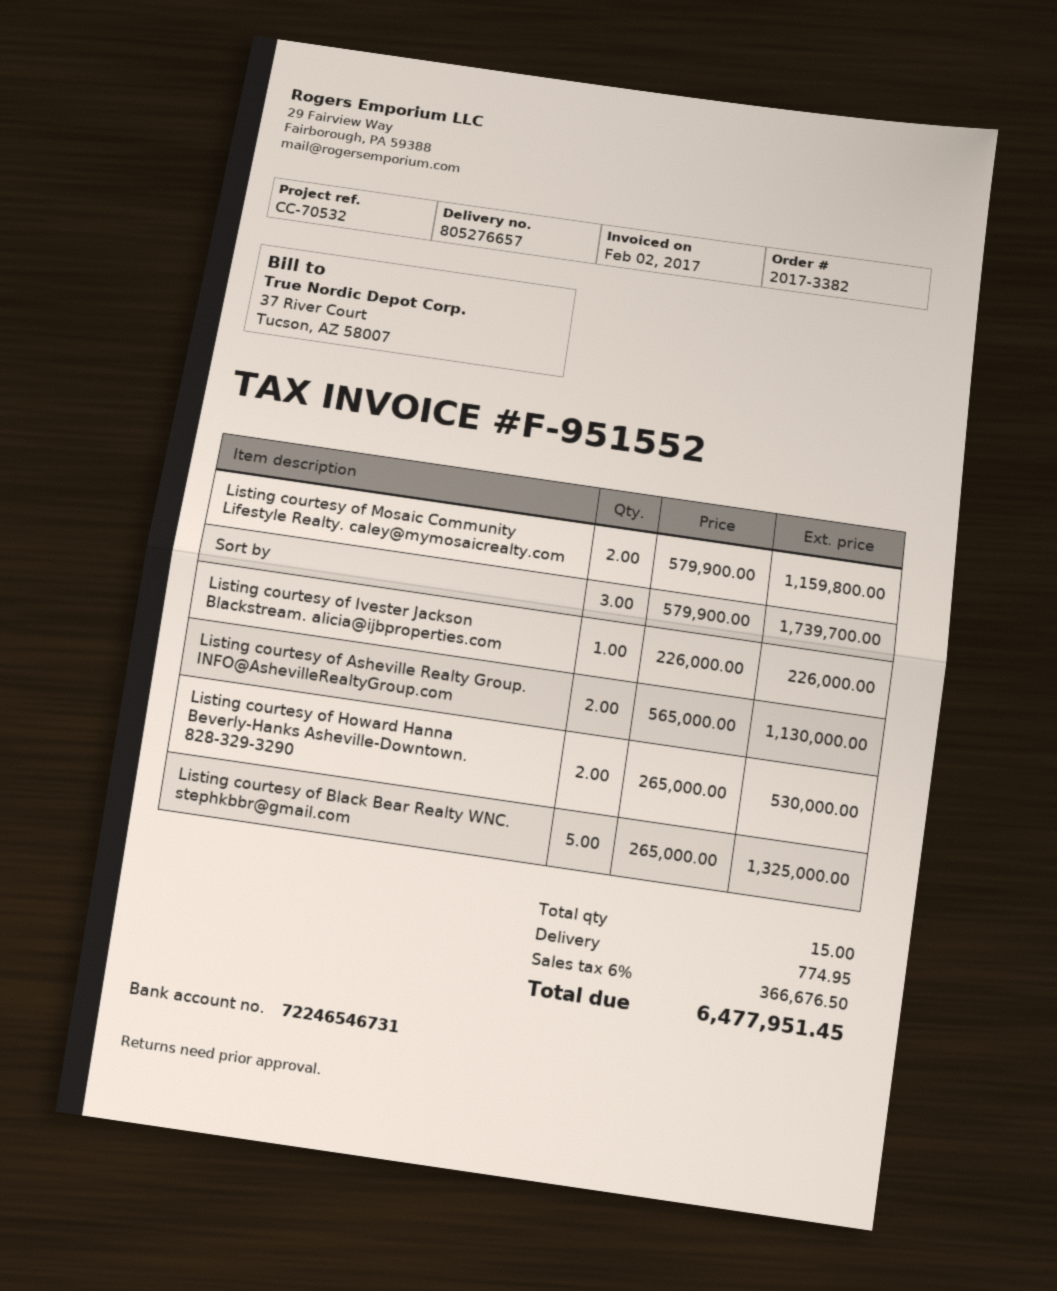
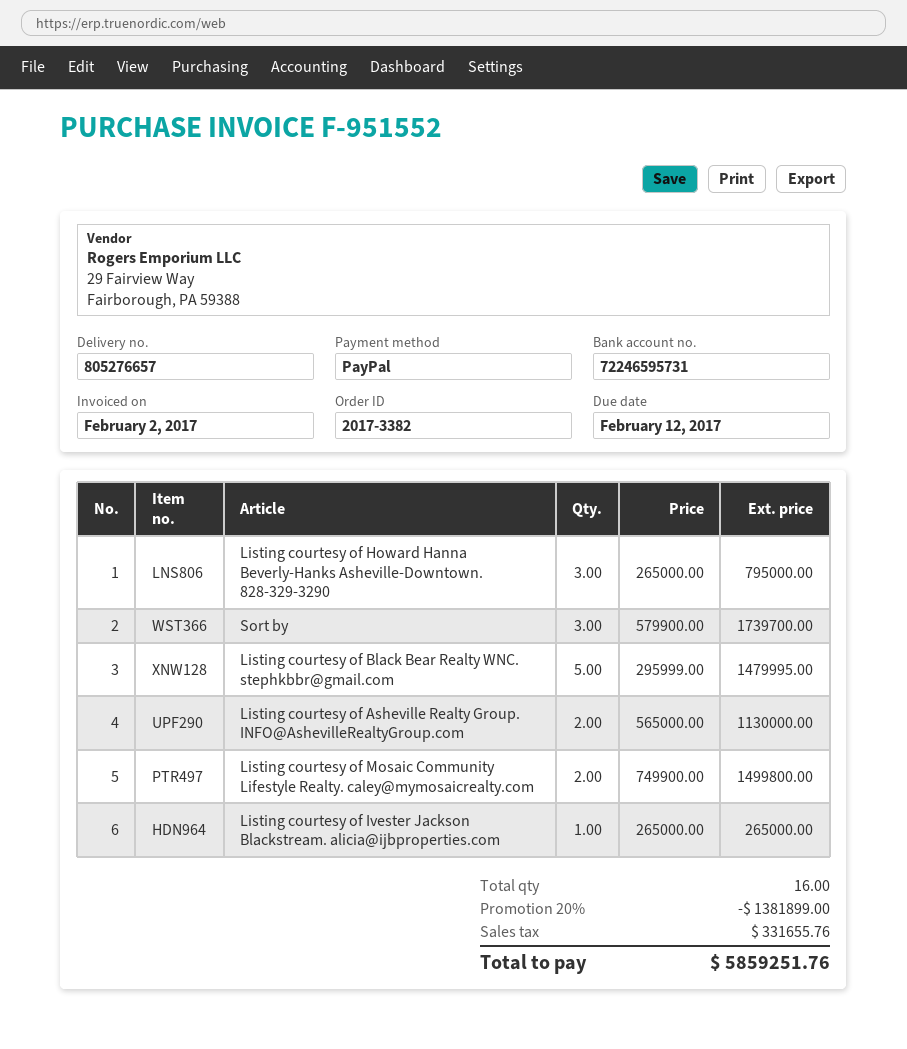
bank account: 72246546731 -> 72246595731
Listing courtesy of Mosaic Community Lifestyle Realty. caley@mymosaicrealty.com: 2 x 579900.00 = 1159800.00 -> 2 x 749900.00 = 1499800.00
Listing courtesy of Ivester Jackson Blackstream. alicia@ijbproperties.com: 1 x 226000.00 = 226000.00 -> 1 x 265000.00 = 265000.00
Listing courtesy of Howard Hanna Beverly-Hanks Asheville-Downtown. 828-329-3290: 2 x 265000.00 = 530000.00 -> 3 x 265000.00 = 795000.00
Listing courtesy of Black Bear Realty WNC. stephkbbr@gmail.com: 5 x 265000.00 = 1325000.00 -> 5 x 295999.00 = 1479995.00
total quantity: 15 -> 16
discount: none -> 20% = 1381899.00
shipping: 774.95 -> none
tax: 366676.50 -> 331655.76
total: 6477951.45 -> 5859251.76

